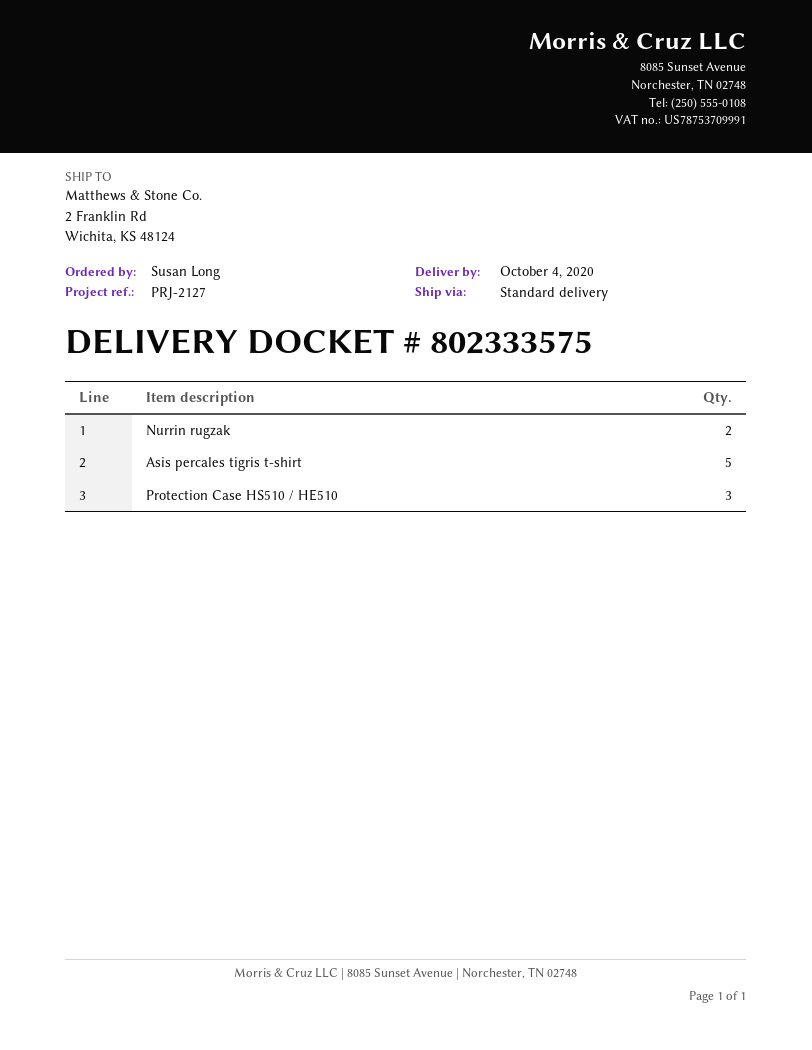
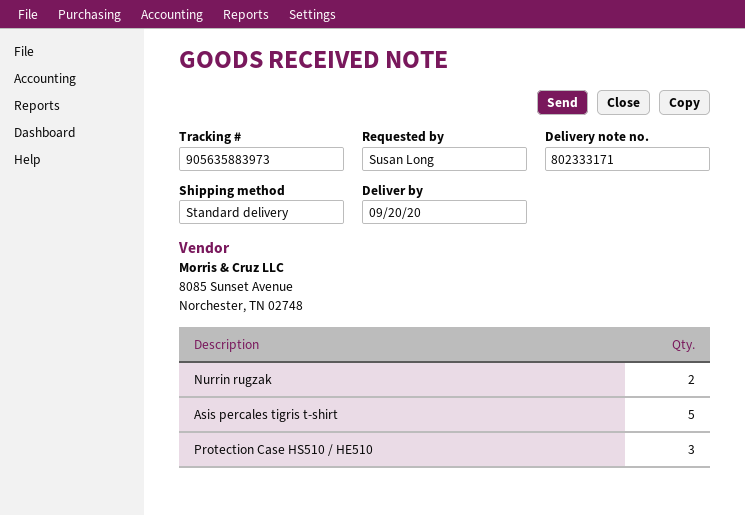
delivery note number: 802333575 -> 802333171
delivery date: 2020-10-04 -> 2020-09-20

